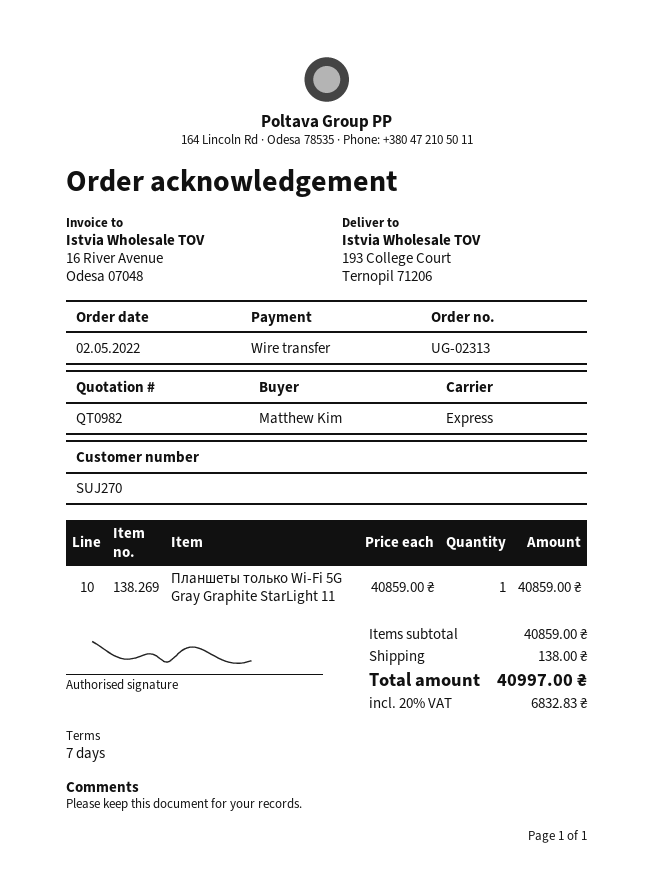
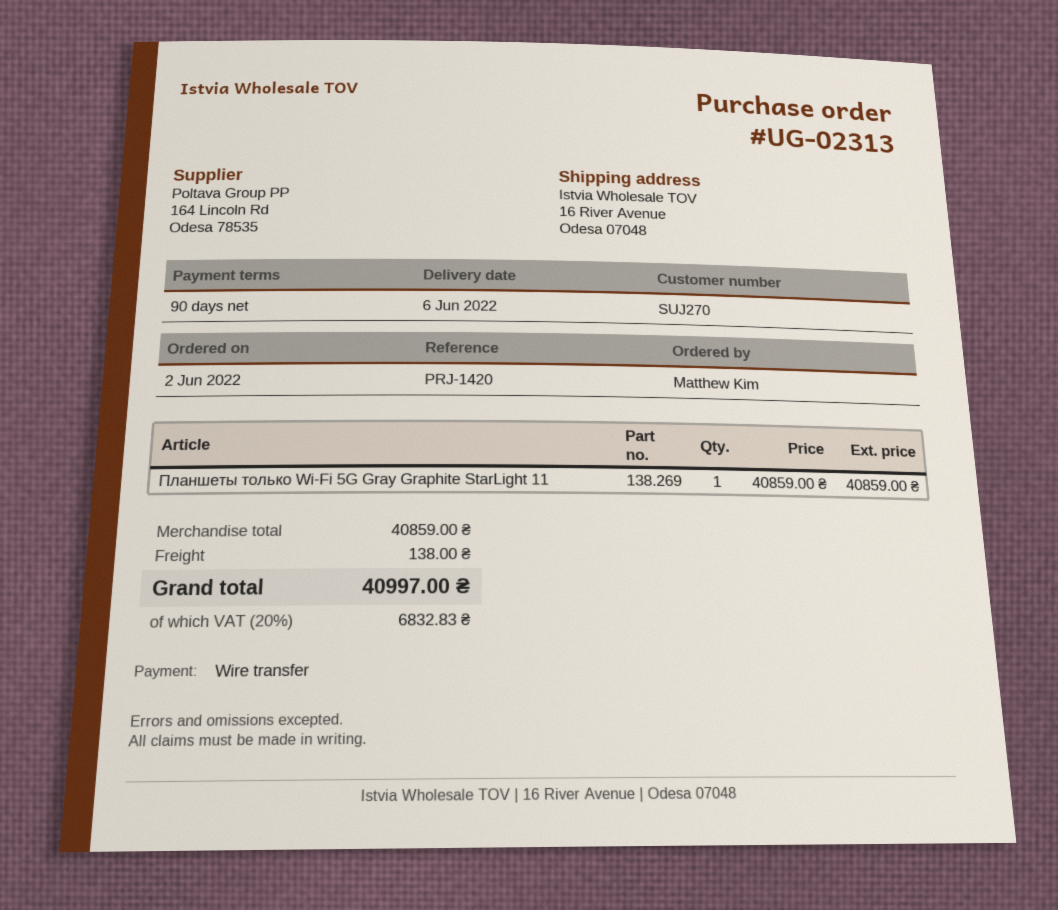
order date: 2022-05-02 -> 2022-06-02
payment terms: 7 days -> 90 days
ship to: 193 College Court, Ternopil 71206 -> 16 River Avenue, Odesa 07048

